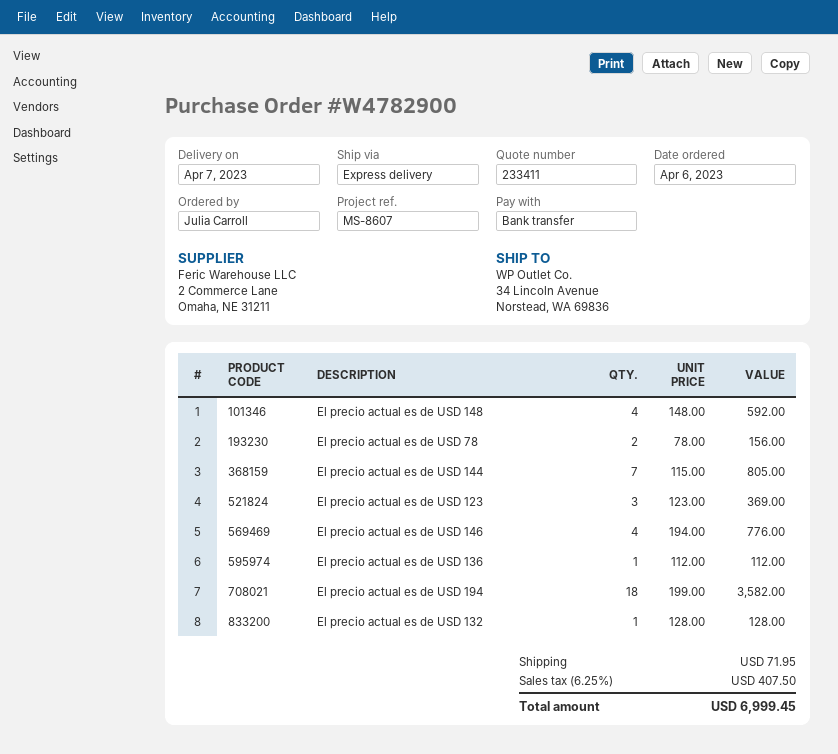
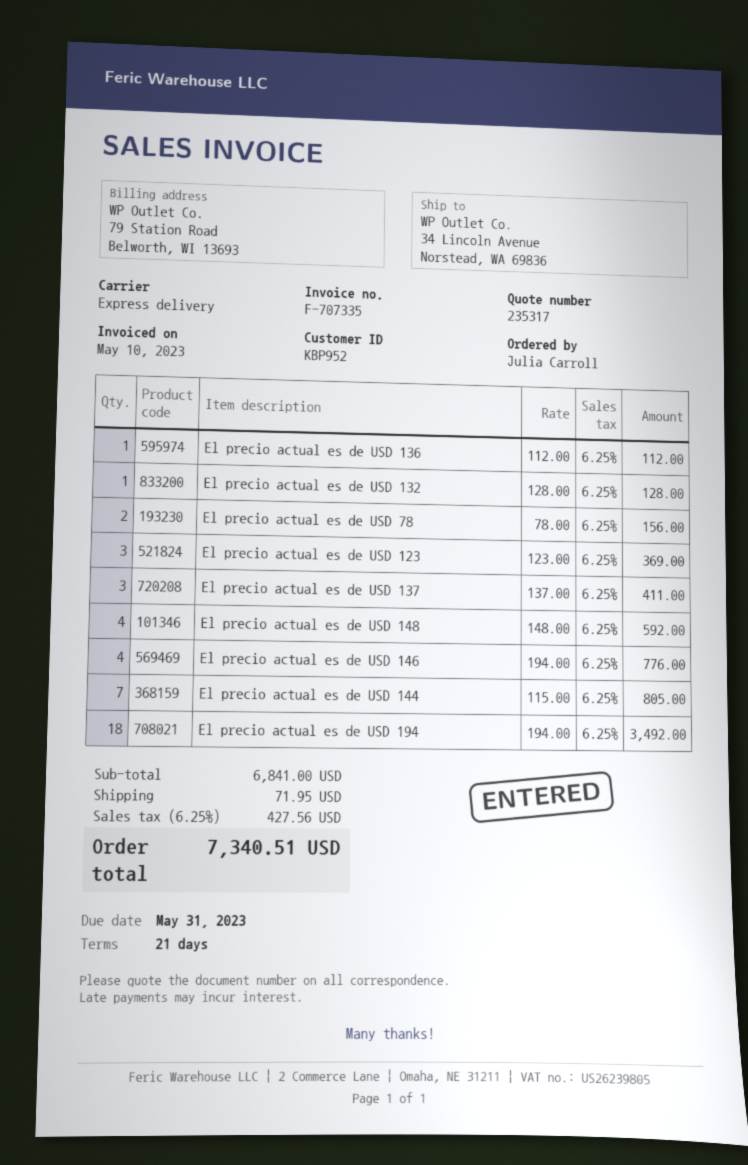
quote number: 233411 -> 235317
El precio actual es de USD 194: 18 x 199.00 = 3582.00 -> 18 x 194.00 = 3492.00
El precio actual es de USD 137: none -> 3 x 137.00 = 411.00
tax: 6.25% = 407.50 -> 6.25% = 427.56
total: 6999.45 -> 7340.51

